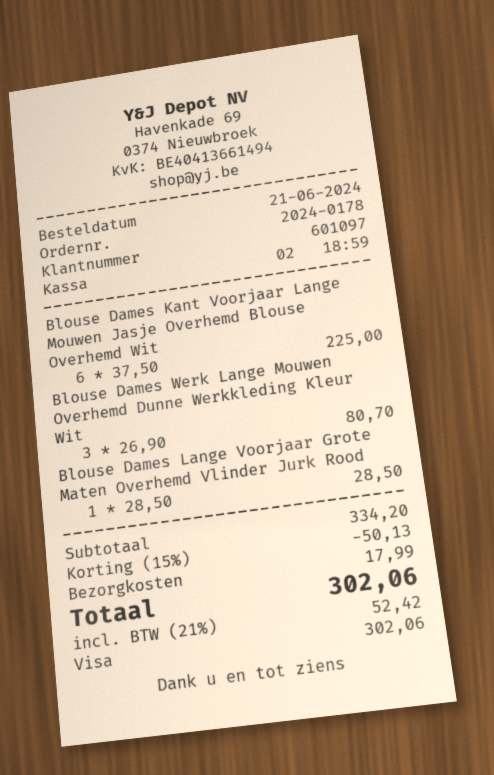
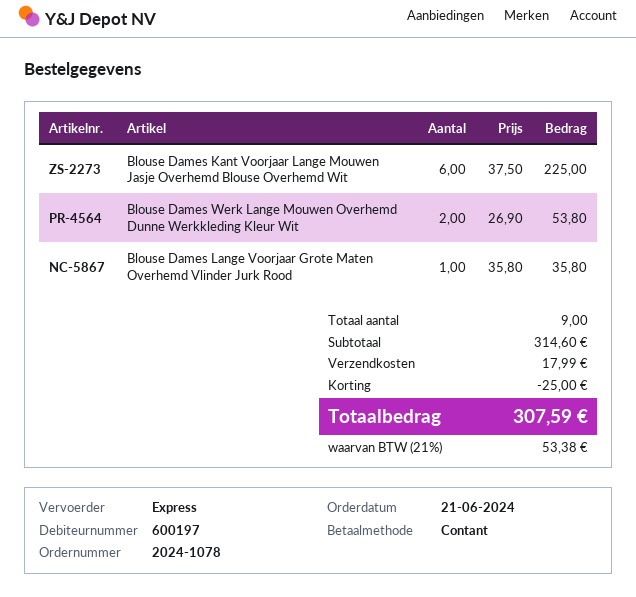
order number: 2024-0178 -> 2024-1078
customer number: 601097 -> 600197
payment method: Visa -> cash
Blouse Dames Werk Lange Mouwen Overhemd Dunne Werkkleding Kleur Wit: 3 x 26.90 = 80.70 -> 2 x 26.90 = 53.80
Blouse Dames Lange Voorjaar Grote Maten Overhemd Vlinder Jurk Rood: 1 x 28.50 = 28.50 -> 1 x 35.80 = 35.80
subtotal: 334.20 -> 314.60
discount: 50.13 -> 25.00
tax: 21% = 52.42 -> 21% = 53.38
total: 302.06 -> 307.59

